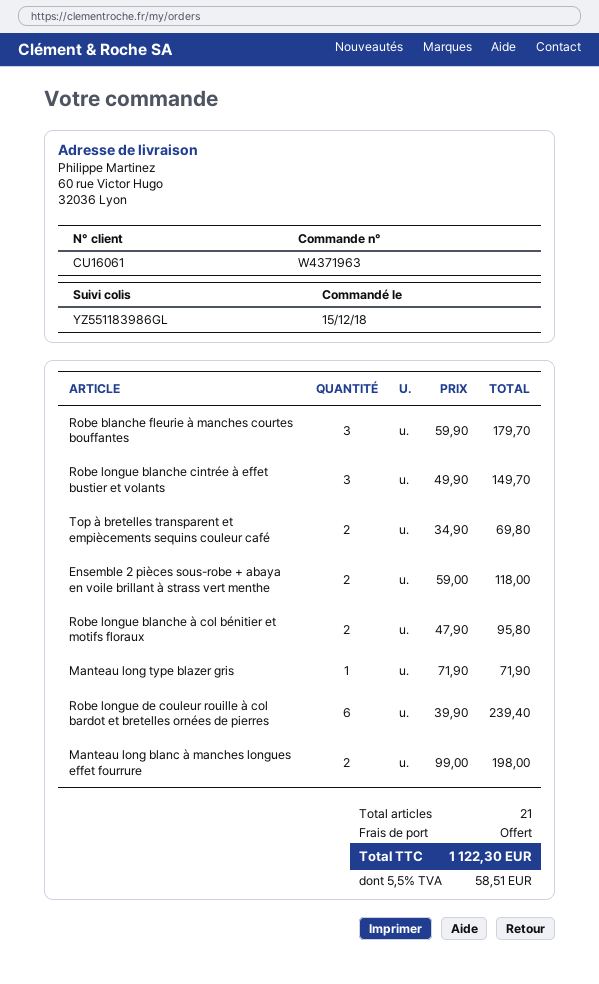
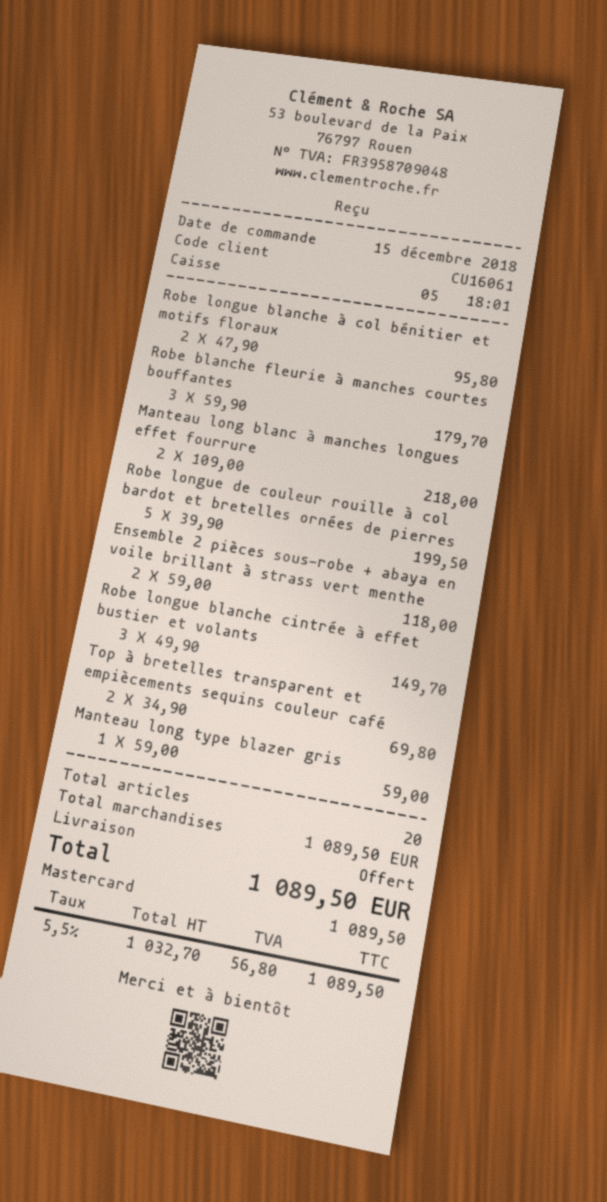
Manteau long type blazer gris: 1 x 71.90 = 71.90 -> 1 x 59.00 = 59.00
Robe longue de couleur rouille à col bardot et bretelles ornées de pierres: 6 x 39.90 = 239.40 -> 5 x 39.90 = 199.50
Manteau long blanc à manches longues effet fourrure: 2 x 99.00 = 198.00 -> 2 x 109.00 = 218.00
total quantity: 21 -> 20
tax: 5.5% = 58.51 -> 5.5% = 56.80
total: 1122.30 -> 1089.50

